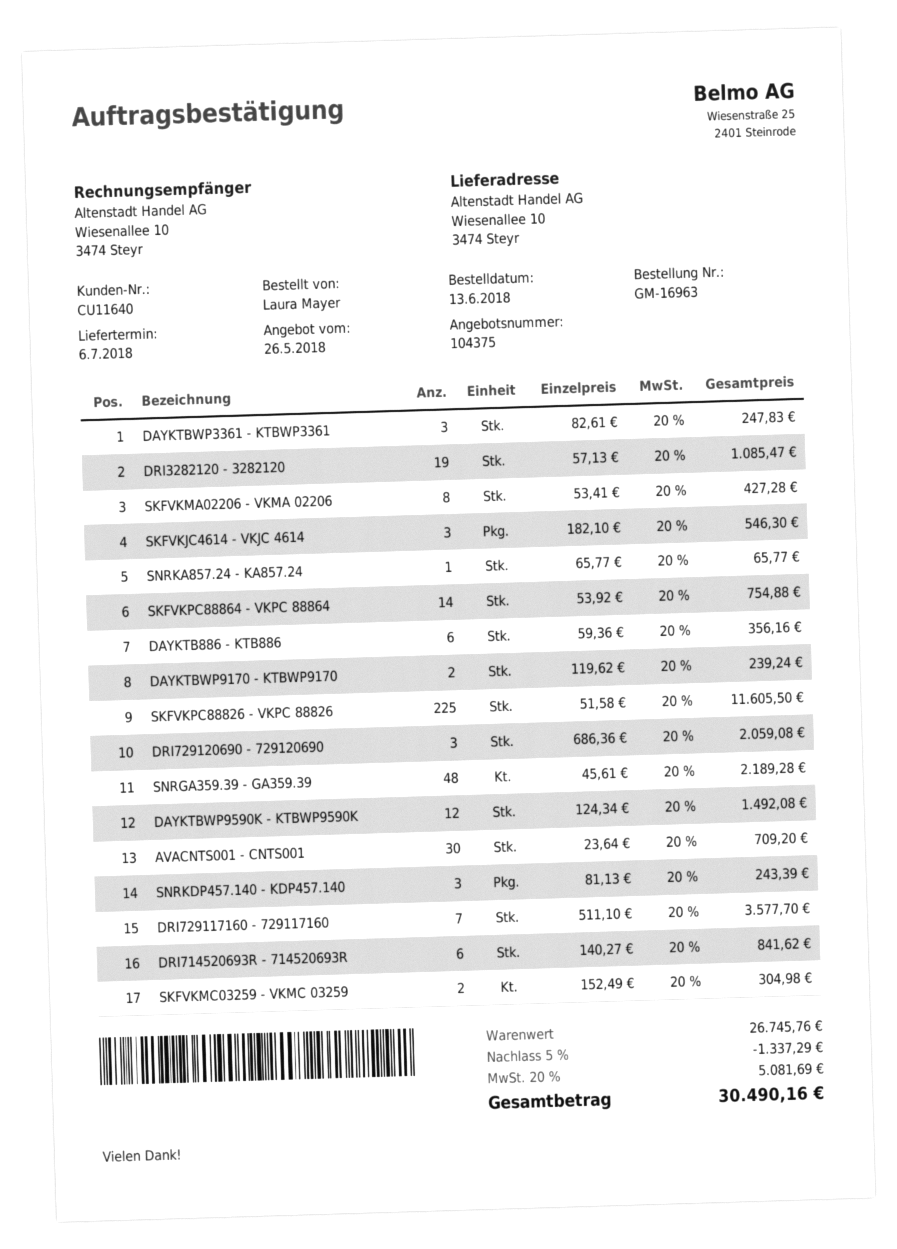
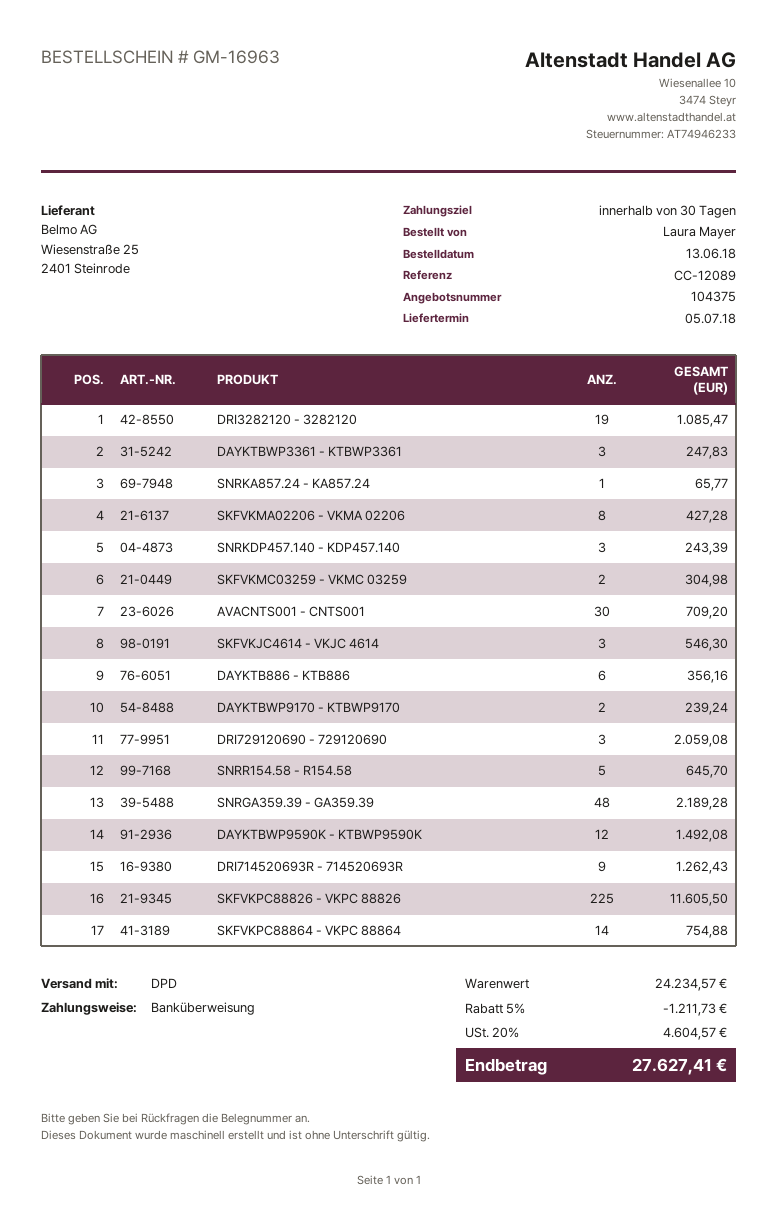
delivery date: 2018-07-06 -> 2018-07-05
DRI729117160 - 729117160: 7 for 3577.70 -> none
DRI714520693R - 714520693R: 6 for 841.62 -> 9 for 1262.43
SNRR154.58 - R154.58: none -> 5 for 645.70
subtotal: 26745.76 -> 24234.57
discount: 5% = 1337.29 -> 5% = 1211.73
tax: 20% = 5081.69 -> 20% = 4604.57
total: 30490.16 -> 27627.41

